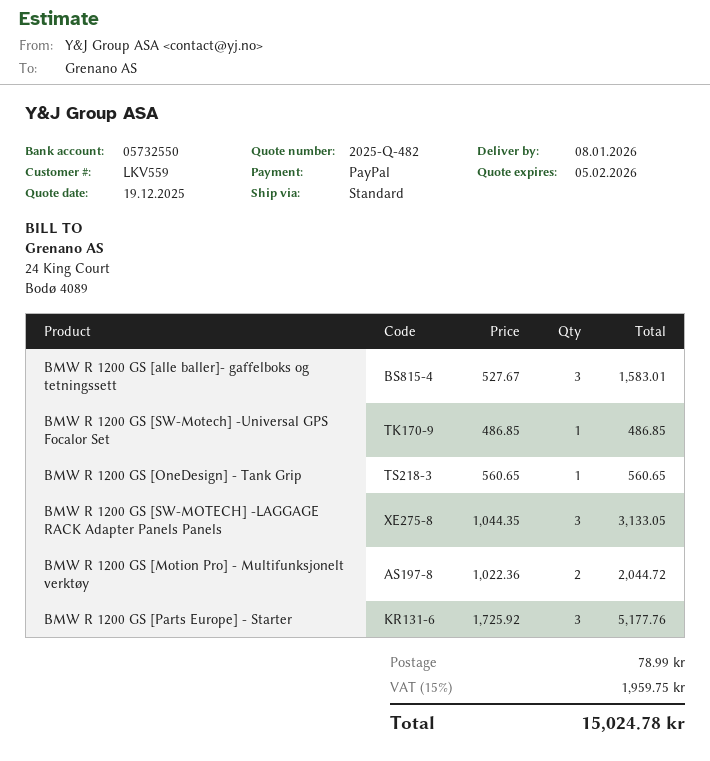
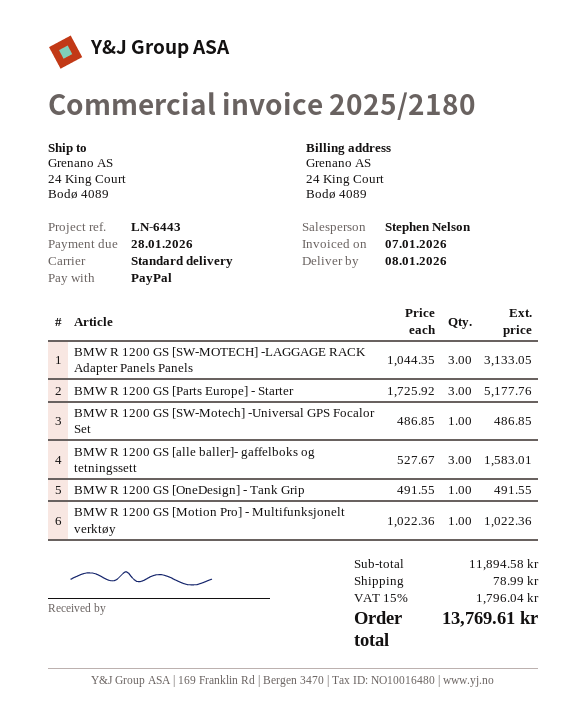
BMW R 1200 GS [OneDesign] - Tank Grip: 1 x 560.65 = 560.65 -> 1 x 491.55 = 491.55
BMW R 1200 GS [Motion Pro] - Multifunksjonelt verktøy: 2 x 1022.36 = 2044.72 -> 1 x 1022.36 = 1022.36
tax: 15% = 1959.75 -> 15% = 1796.04
total: 15024.78 -> 13769.61

